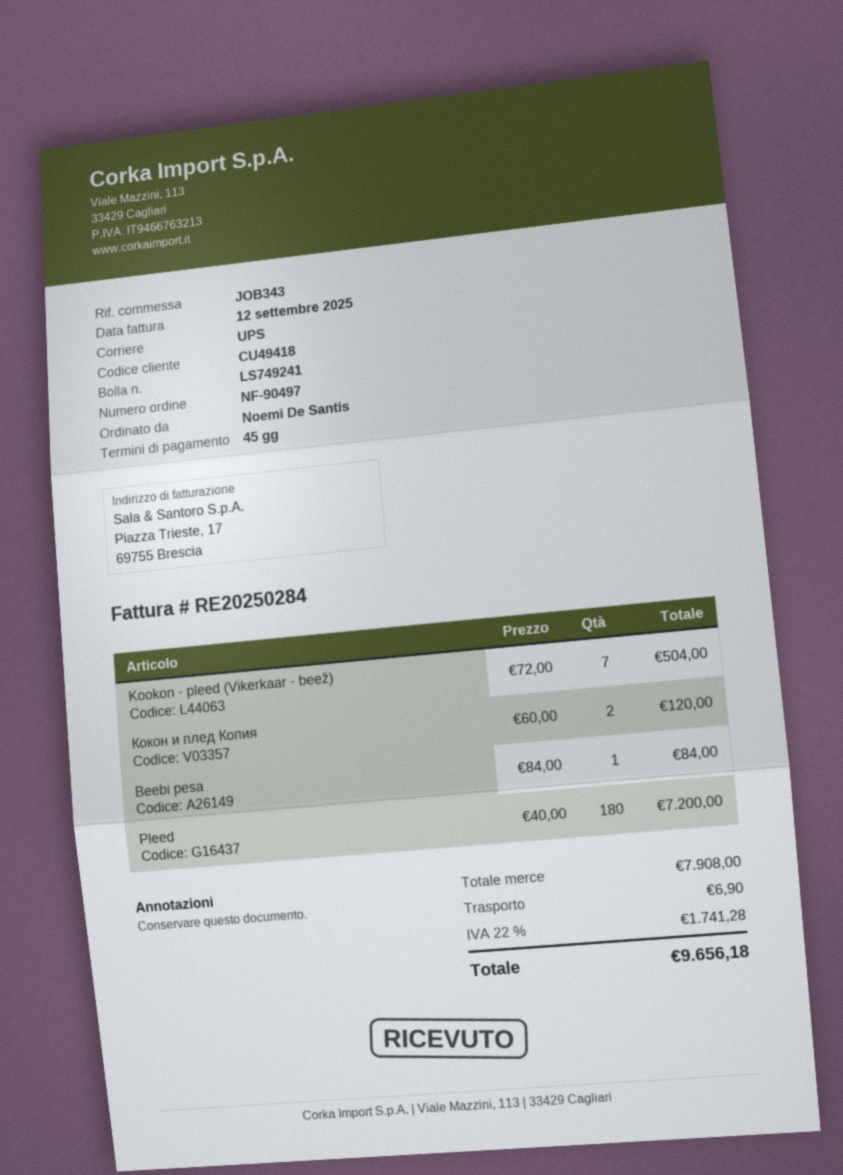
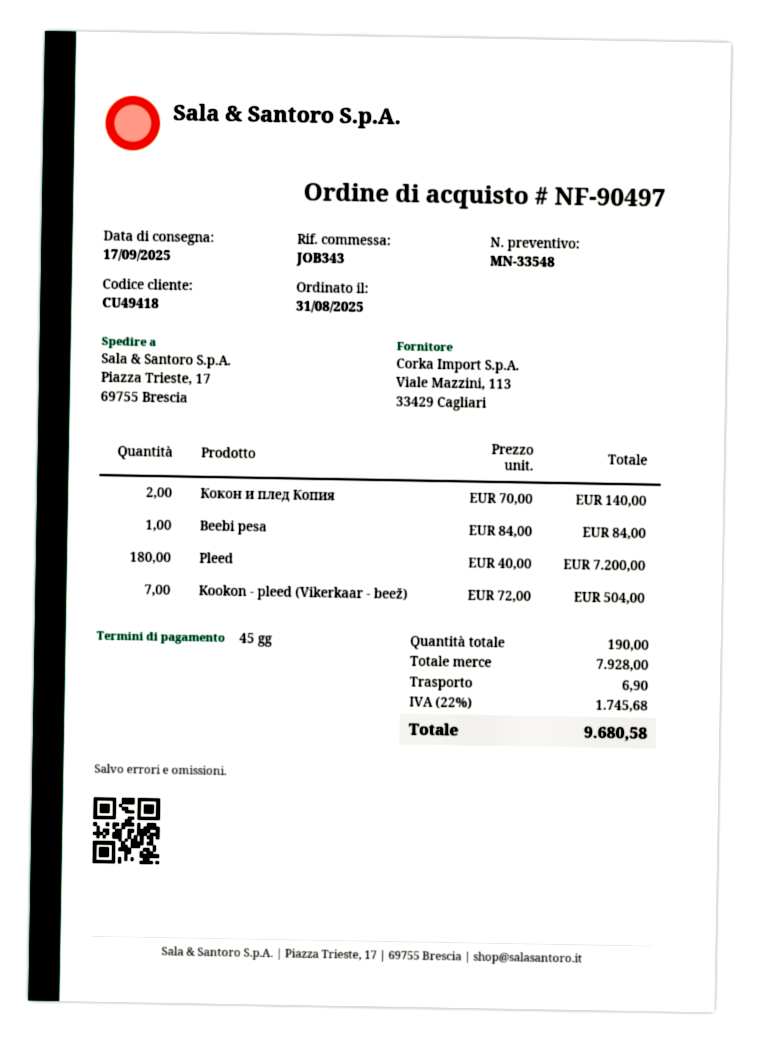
Кокон и плед Копия: 2 x 60.00 = 120.00 -> 2 x 70.00 = 140.00
subtotal: 7908.00 -> 7928.00
tax: 22% = 1741.28 -> 22% = 1745.68
total: 9656.18 -> 9680.58

